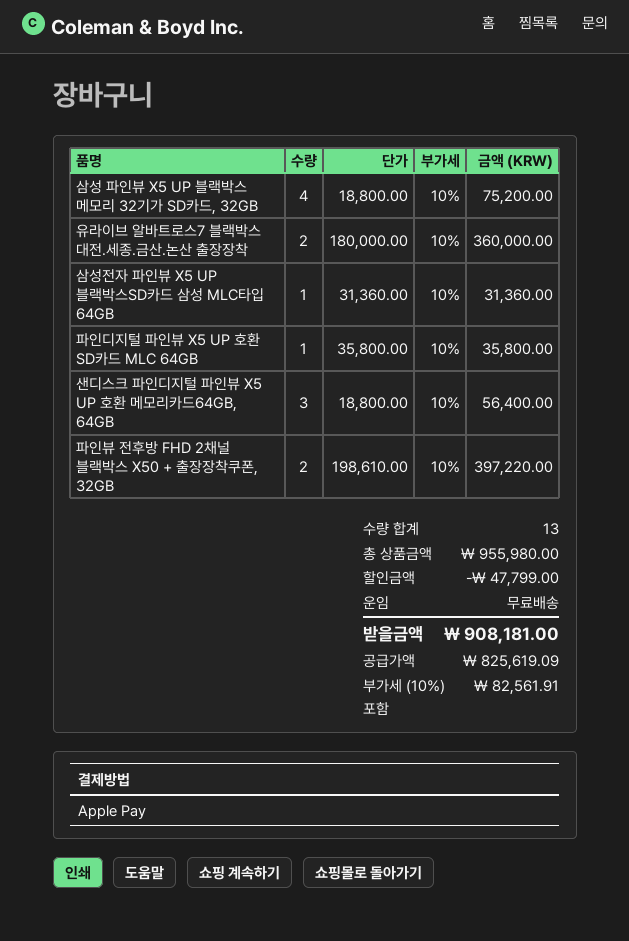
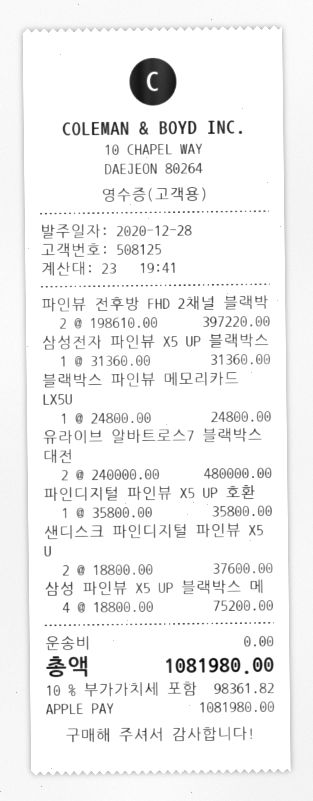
유라이브 알바트로스7 블랙박스 대전.세종.금산.논산 출장장착: 2 x 180000.00 = 360000.00 -> 2 x 240000.00 = 480000.00
샌디스크 파인디지털 파인뷰 X5 UP 호환 메모리카드64GB, 64GB: 3 x 18800.00 = 56400.00 -> 2 x 18800.00 = 37600.00
블랙박스 파인뷰 메모리카드 LX5U: none -> 1 x 24800.00 = 24800.00
discount: 47799.00 -> none
tax: 10% = 82561.91 -> 10% = 98361.82
total: 908181.00 -> 1081980.00

